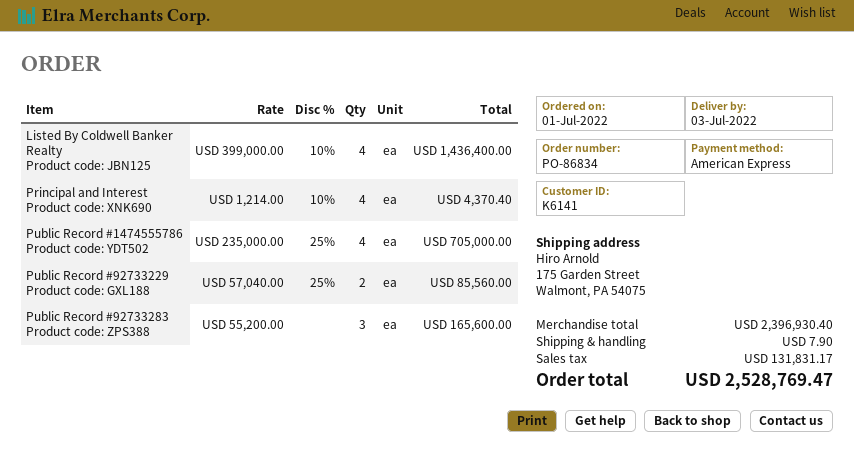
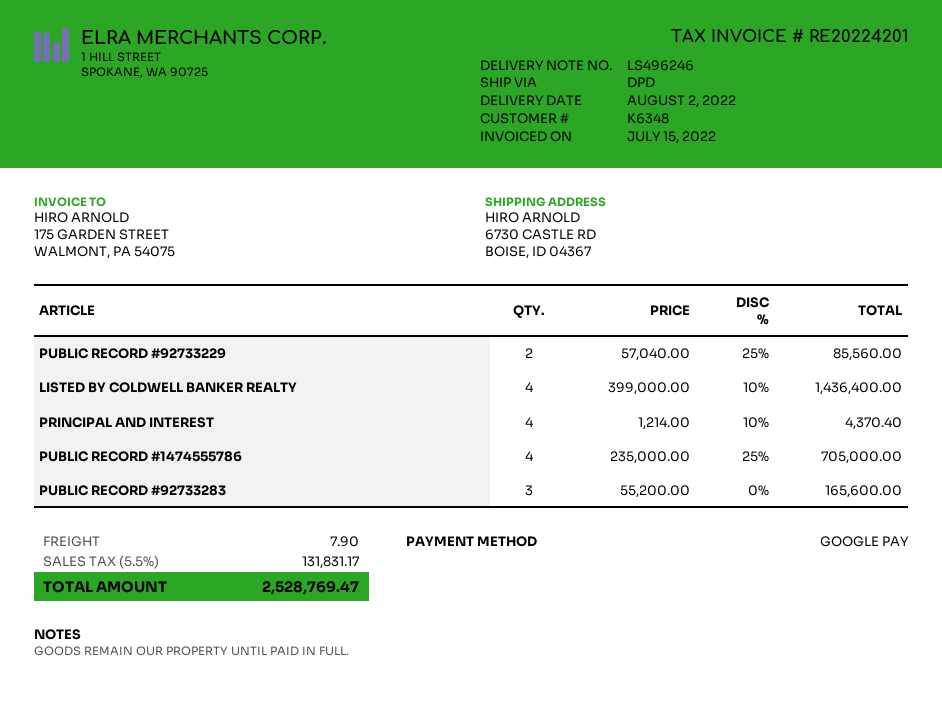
delivery date: 2022-07-03 -> 2022-08-02
customer number: K6141 -> K6348
payment method: American Express -> Google Pay
ship to: 175 Garden Street, Walmont, PA 54075 -> 6730 CASTLE RD, BOISE, ID 04367

